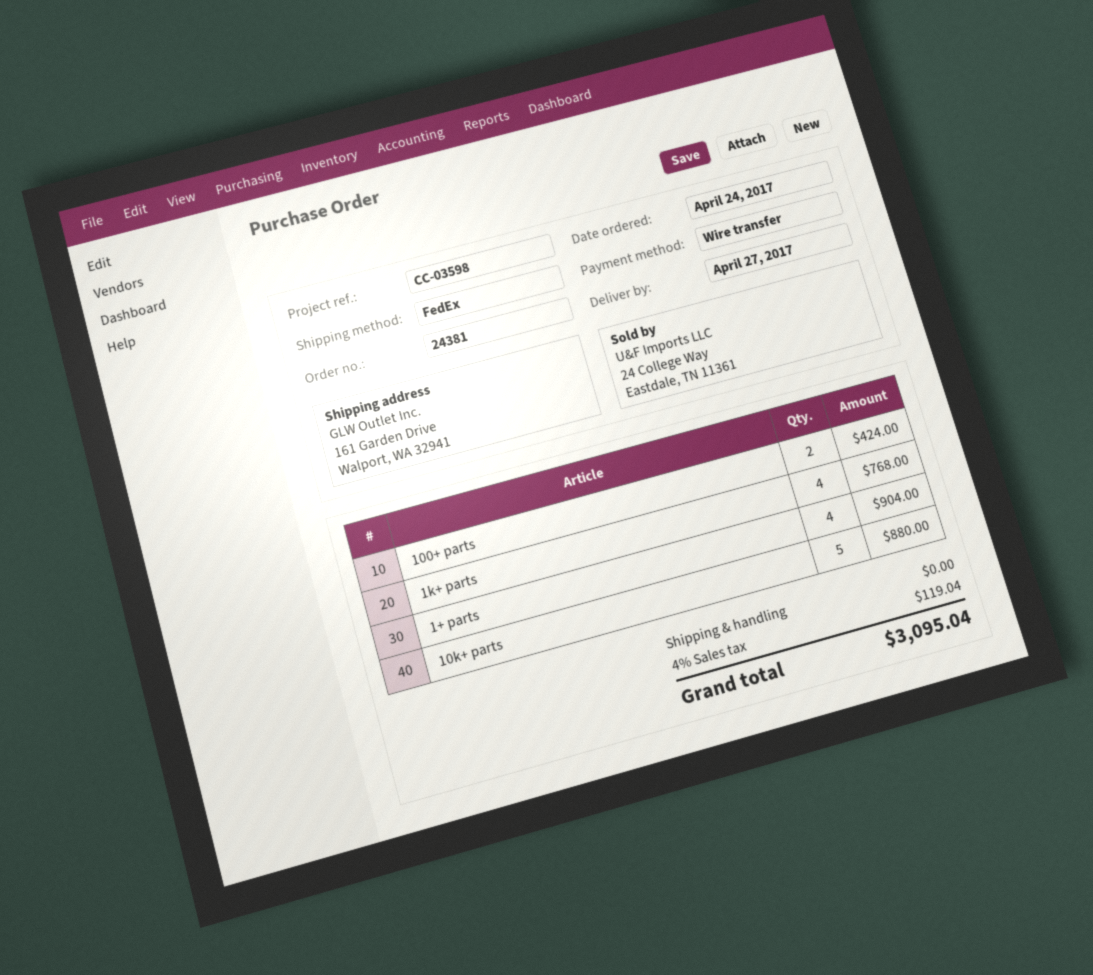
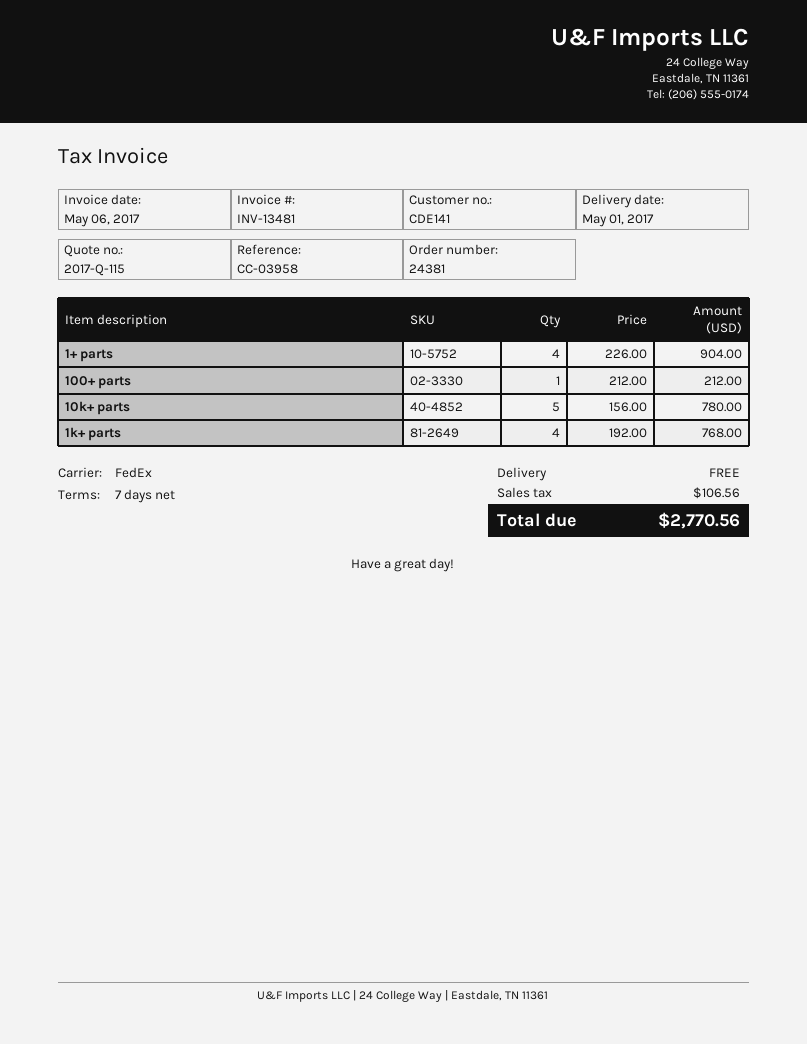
delivery date: 2017-04-27 -> 2017-05-01
reference: CC-03598 -> CC-03958
100+ parts: 2 for 424.00 -> 1 for 212.00
10k+ parts: 5 for 880.00 -> 5 for 780.00
tax: 119.04 -> 106.56
total: 3095.04 -> 2770.56

